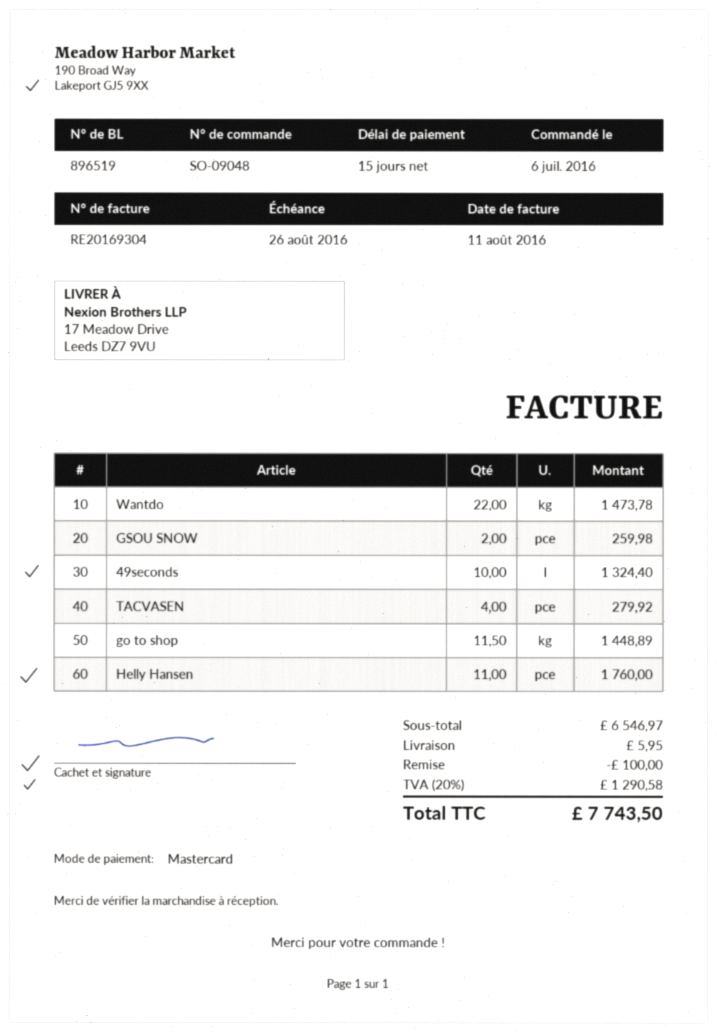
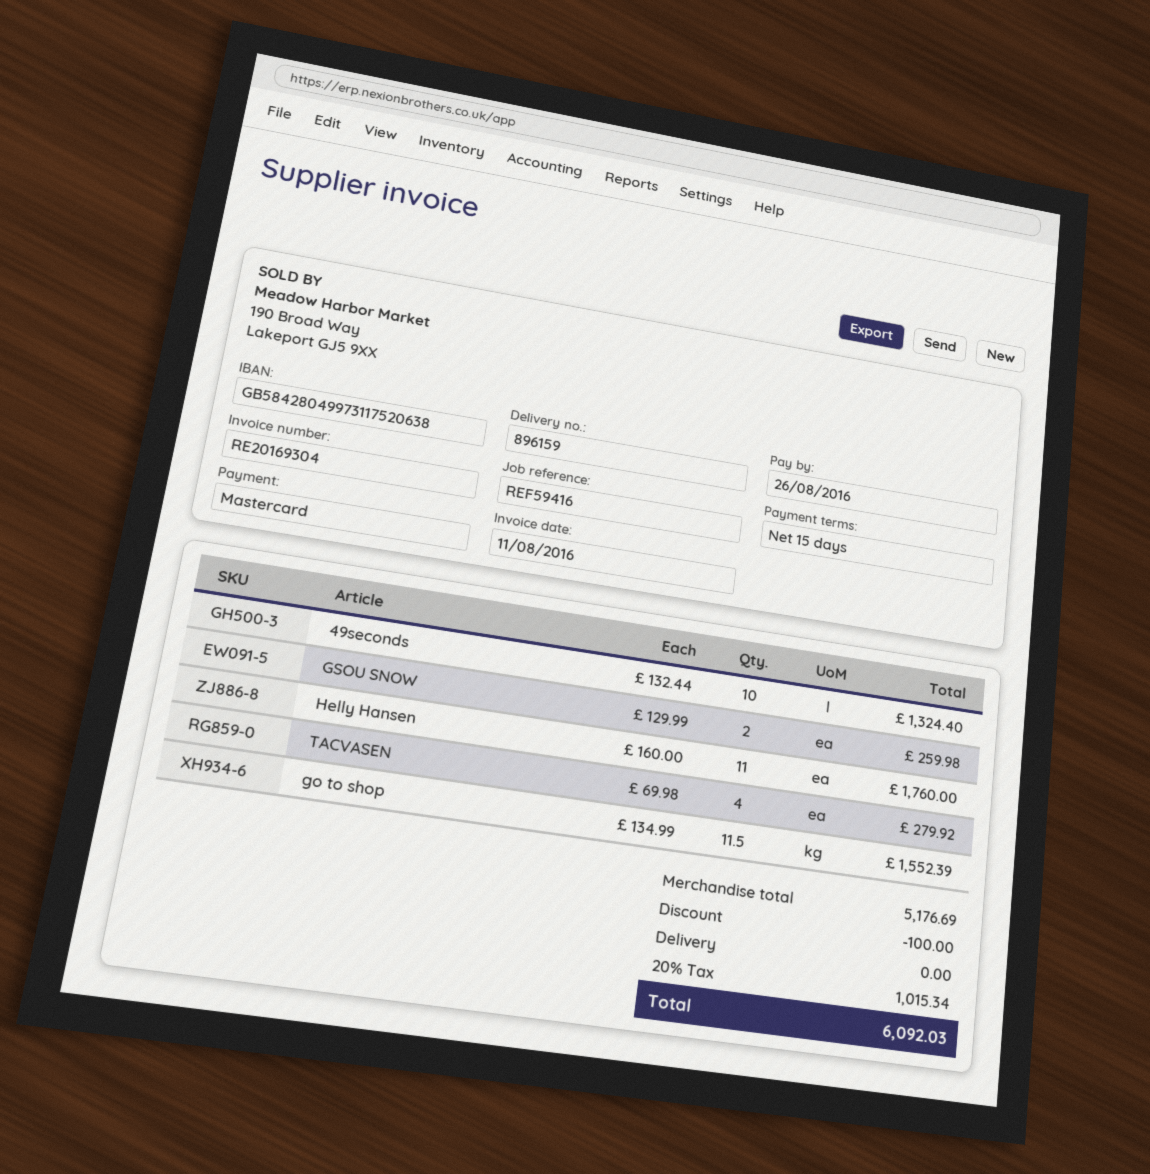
delivery note number: 896519 -> 896159
Wantdo: 22 for 1473.78 -> none
go to shop: 11.5 for 1448.89 -> 11.5 for 1552.39
subtotal: 6546.97 -> 5176.69
shipping: 5.95 -> 0.00
tax: 20% = 1290.58 -> 20% = 1015.34
total: 7743.50 -> 6092.03

